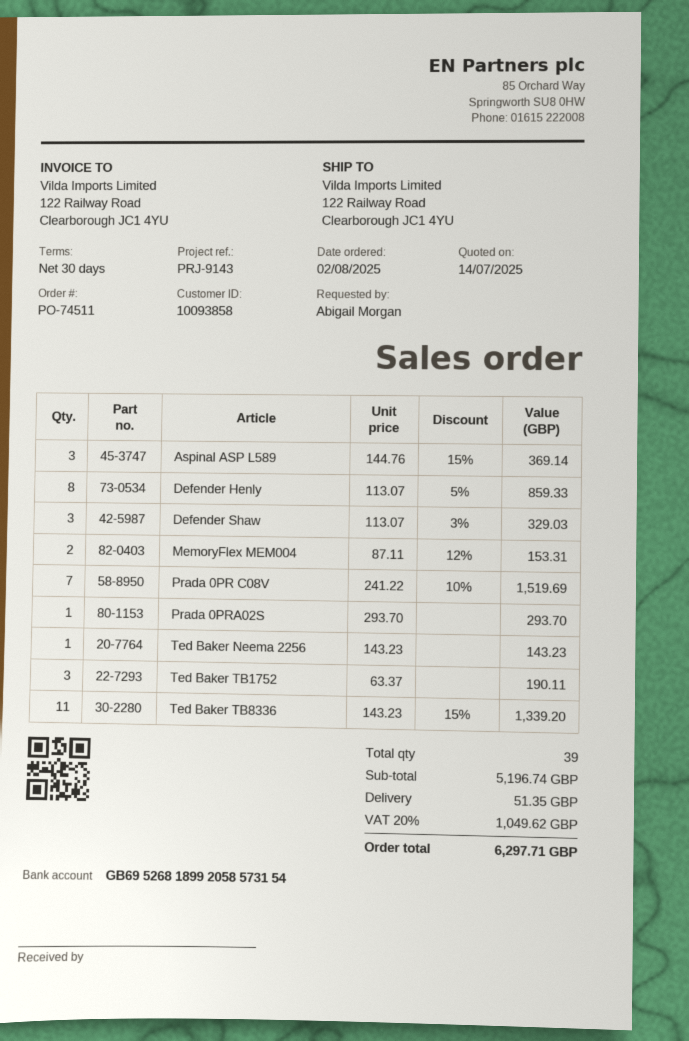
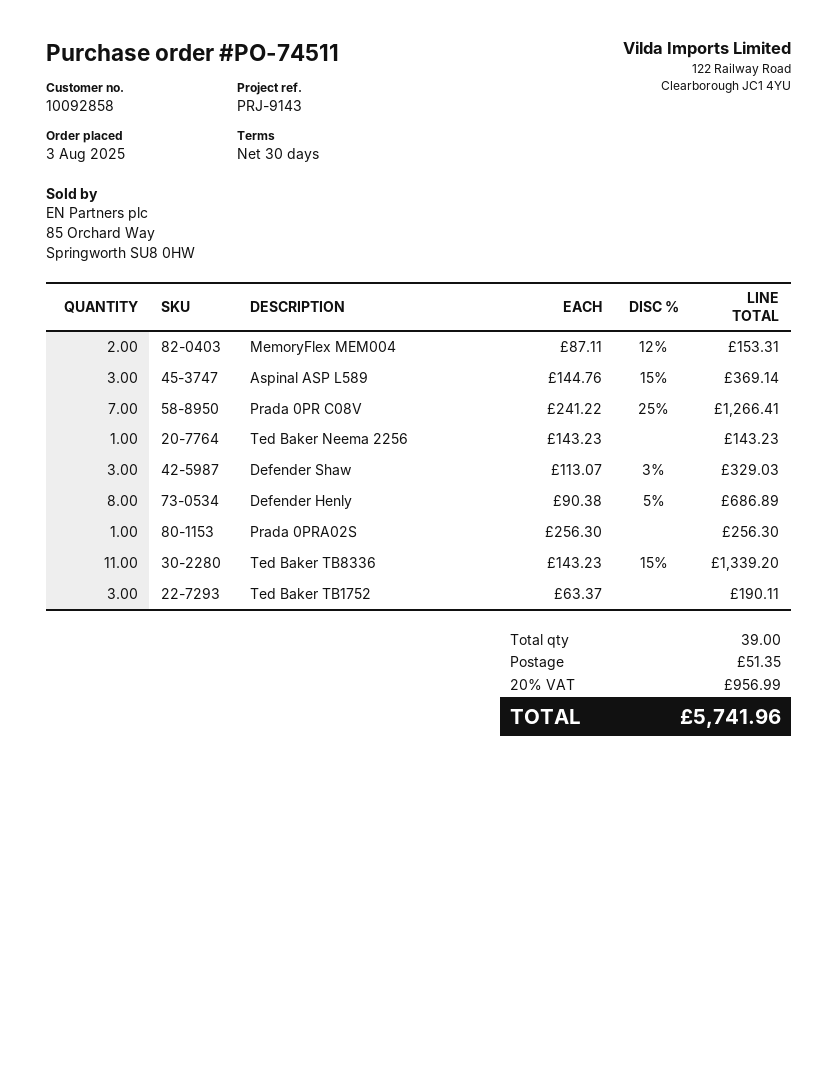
order date: 2025-08-02 -> 2025-08-03
customer number: 10093858 -> 10092858
Defender Henly: 8 x 113.07 - 5% = 859.33 -> 8 x 90.38 - 5% = 686.89
Prada 0PR C08V: 7 x 241.22 - 10% = 1519.69 -> 7 x 241.22 - 25% = 1266.41
Prada 0PRA02S: 1 x 293.70 = 293.70 -> 1 x 256.30 = 256.30
tax: 20% = 1049.62 -> 20% = 956.99
total: 6297.71 -> 5741.96

